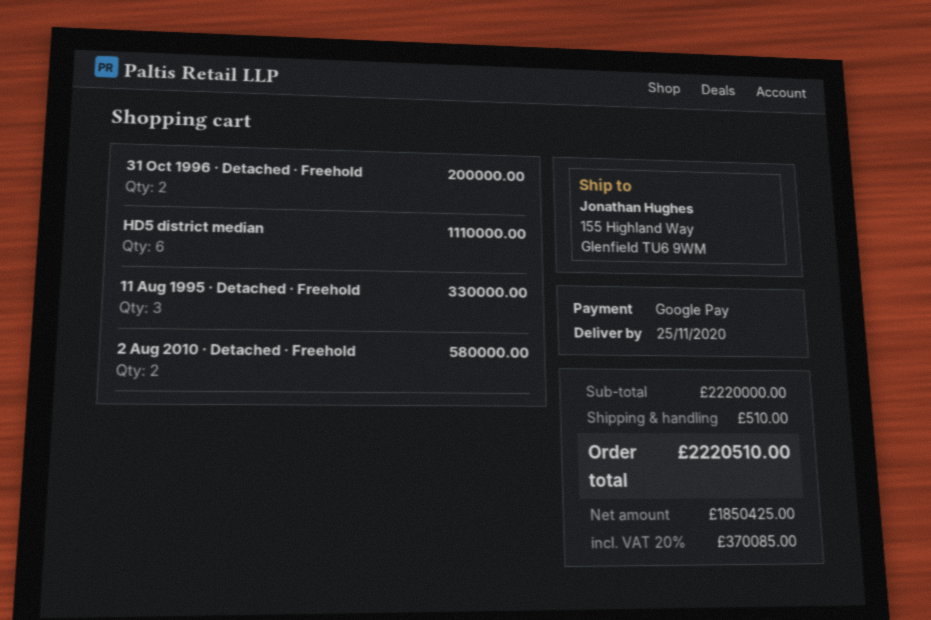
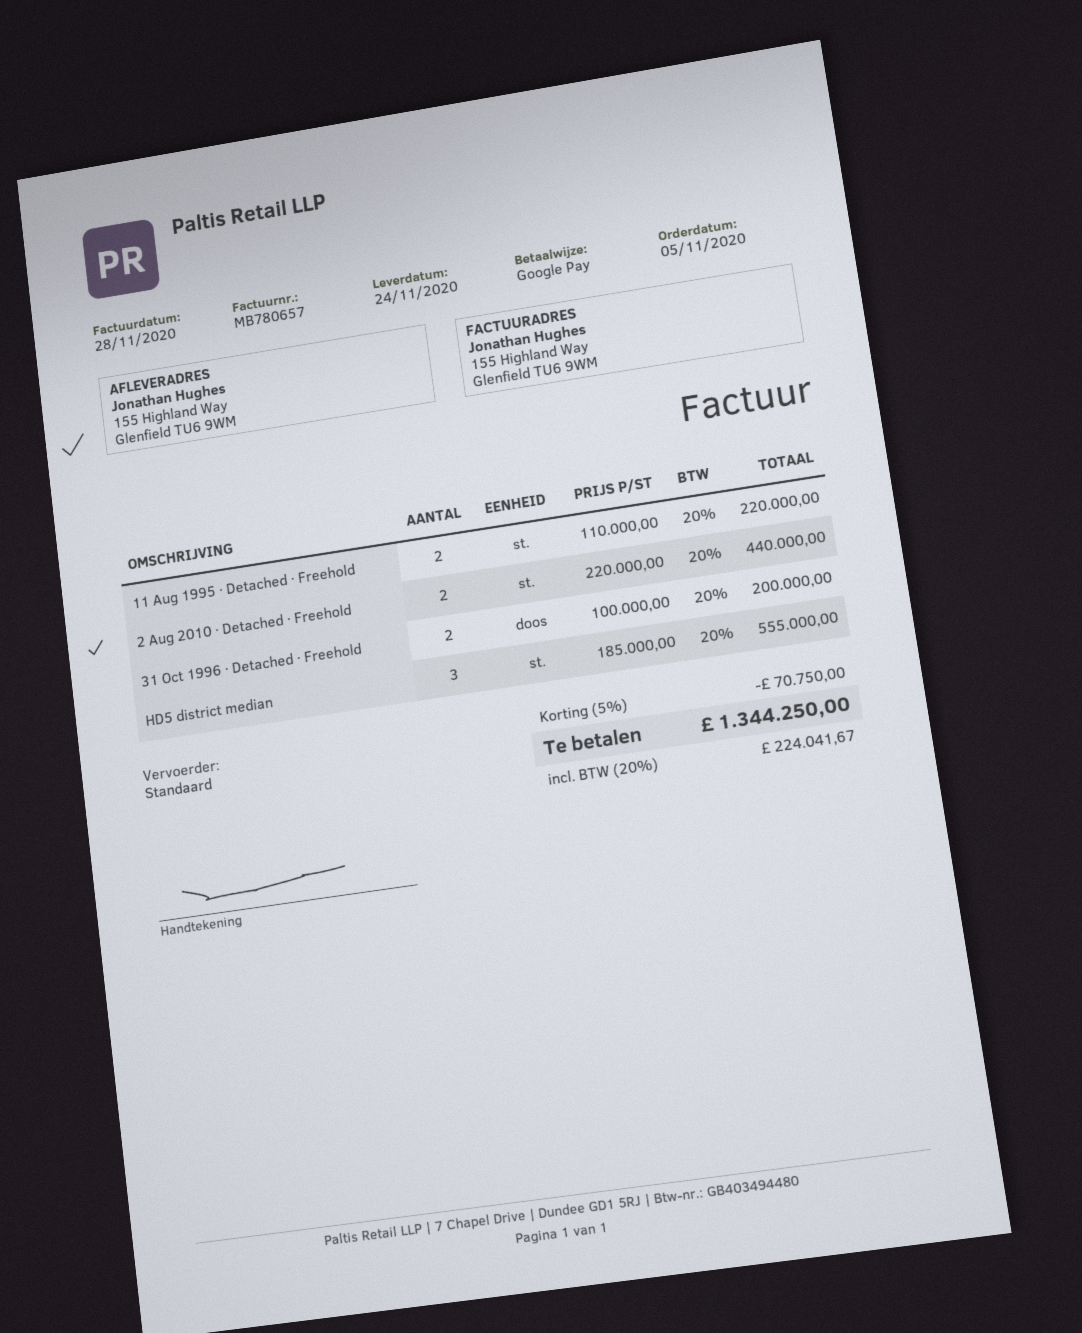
delivery date: 2020-11-25 -> 2020-11-24
HD5 district median: 6 for 1110000.00 -> 3 for 555000.00
11 Aug 1995 · Detached · Freehold: 3 for 330000.00 -> 2 for 220000.00
2 Aug 2010 · Detached · Freehold: 2 for 580000.00 -> 2 for 440000.00
discount: none -> 5% = 70750.00
shipping: 510.00 -> none
tax: 20% = 370085.00 -> 20% = 224041.67
total: 2220510.00 -> 1344250.00

